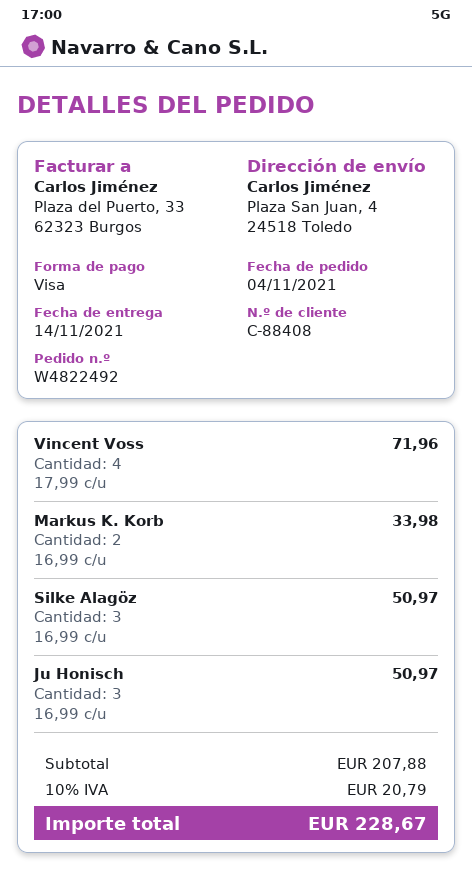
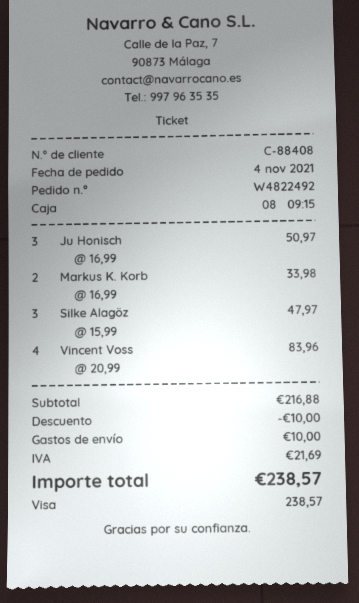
Vincent Voss: 4 x 17.99 = 71.96 -> 4 x 20.99 = 83.96
Silke Alagöz: 3 x 16.99 = 50.97 -> 3 x 15.99 = 47.97
subtotal: 207.88 -> 216.88
discount: none -> 10.00
shipping: none -> 10.00
tax: 20.79 -> 21.69
total: 228.67 -> 238.57

